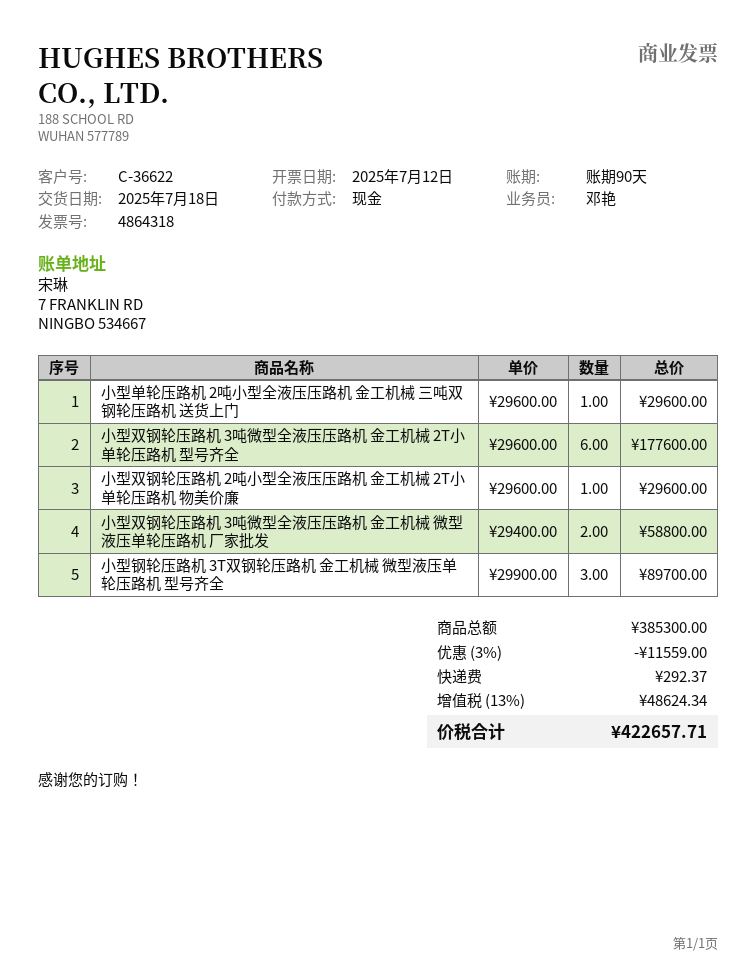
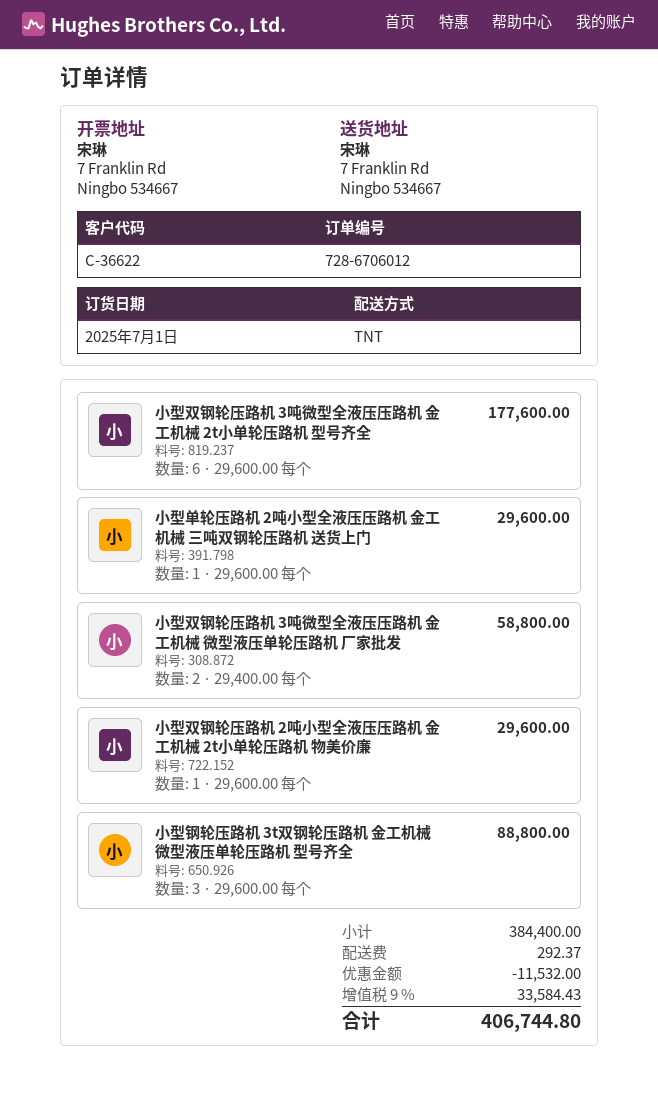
小型钢轮压路机 3T双钢轮压路机 金工机械 微型液压单轮压路机 型号齐全: 3 x 29900.00 = 89700.00 -> 3 x 29600.00 = 88800.00
subtotal: 385300.00 -> 384400.00
discount: 11559.00 -> 11532.00
tax: 13% = 48624.34 -> 9% = 33584.43
total: 422657.71 -> 406744.80

